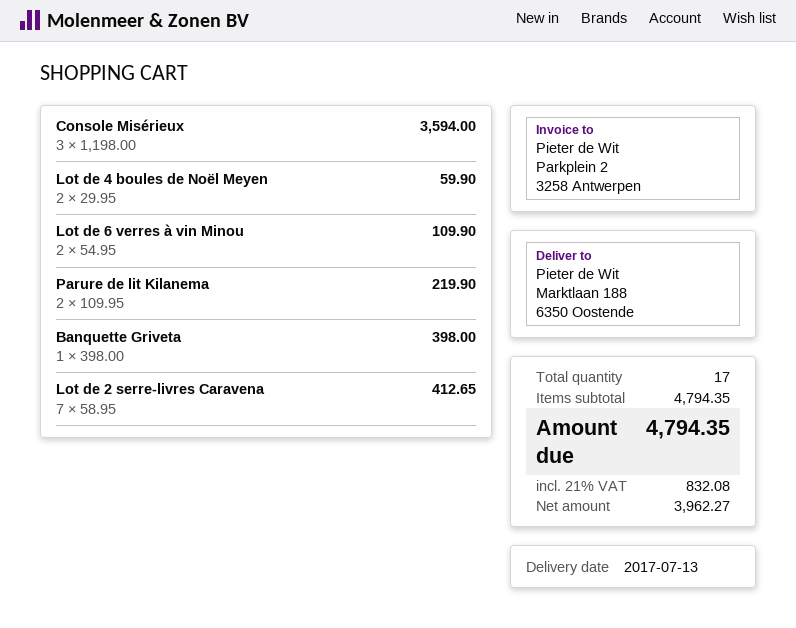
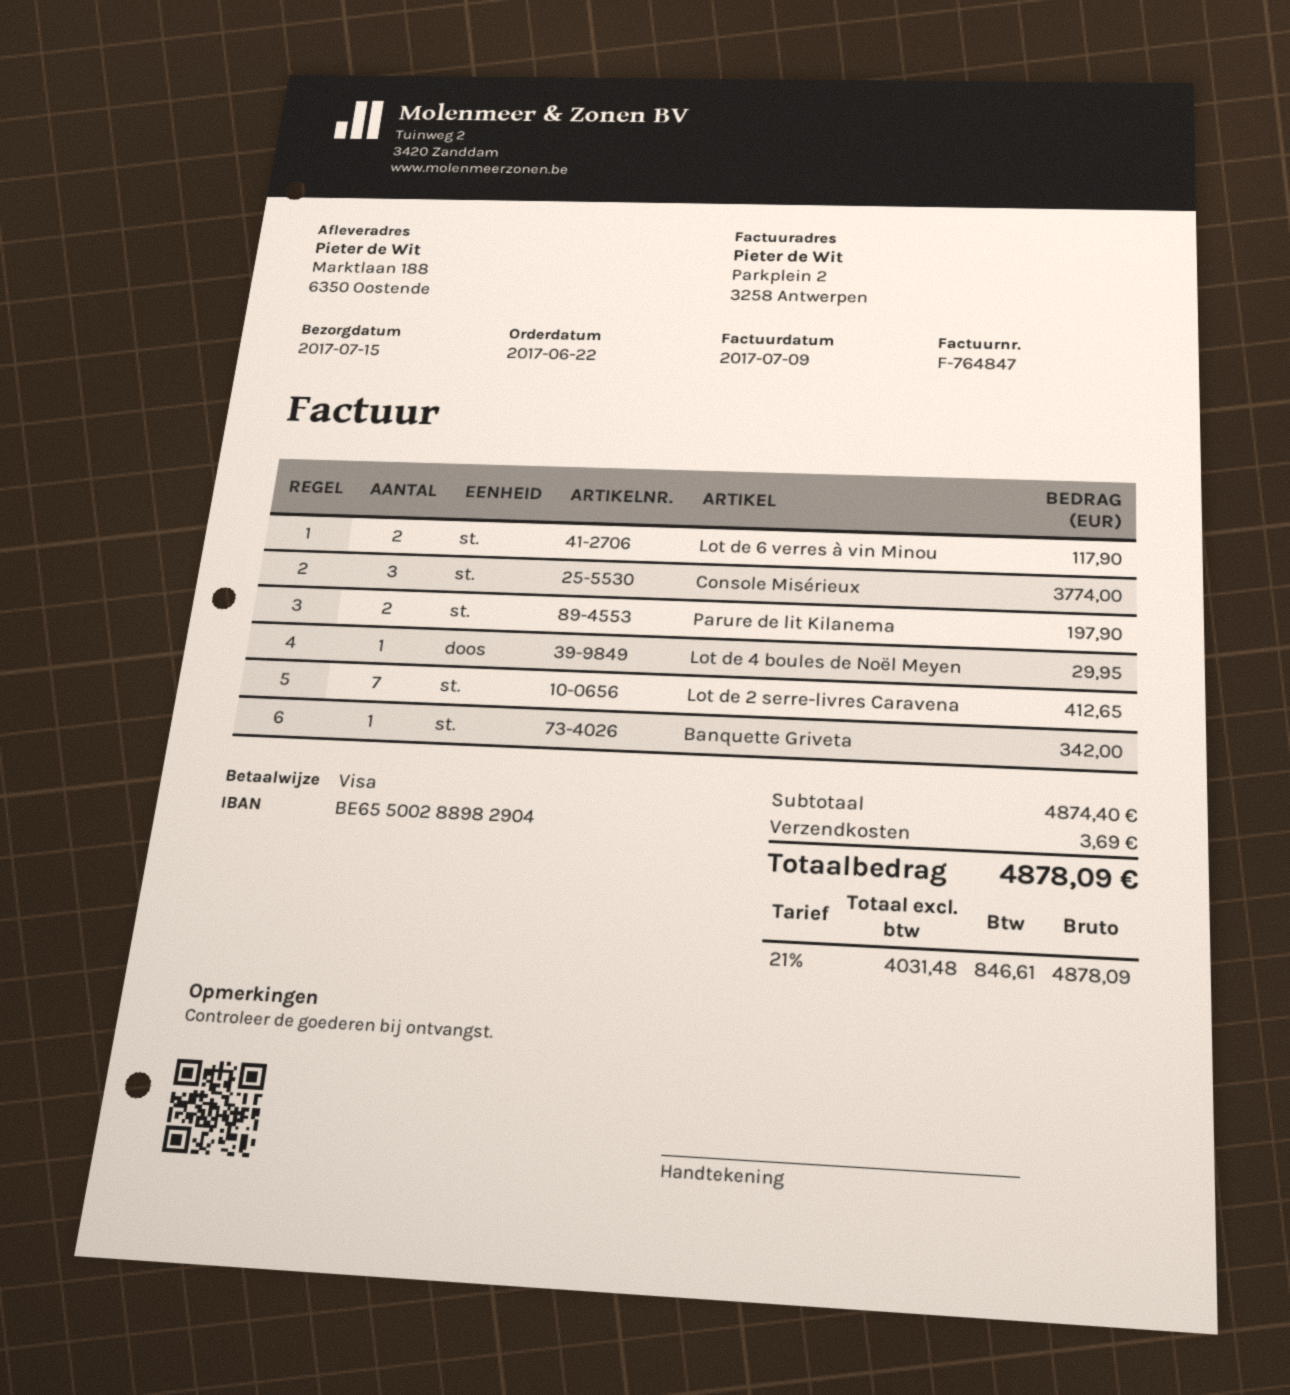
delivery date: 2017-07-13 -> 2017-07-15
Console Misérieux: 3 for 3594.00 -> 3 for 3774.00
Lot de 4 boules de Noël Meyen: 2 for 59.90 -> 1 for 29.95
Lot de 6 verres à vin Minou: 2 for 109.90 -> 2 for 117.90
Parure de lit Kilanema: 2 for 219.90 -> 2 for 197.90
Banquette Griveta: 1 for 398.00 -> 1 for 342.00
subtotal: 4794.35 -> 4874.40
shipping: none -> 3.69
net: 3962.27 -> 4031.48
tax: 21% = 832.08 -> 21% = 846.61
total: 4794.35 -> 4878.09

